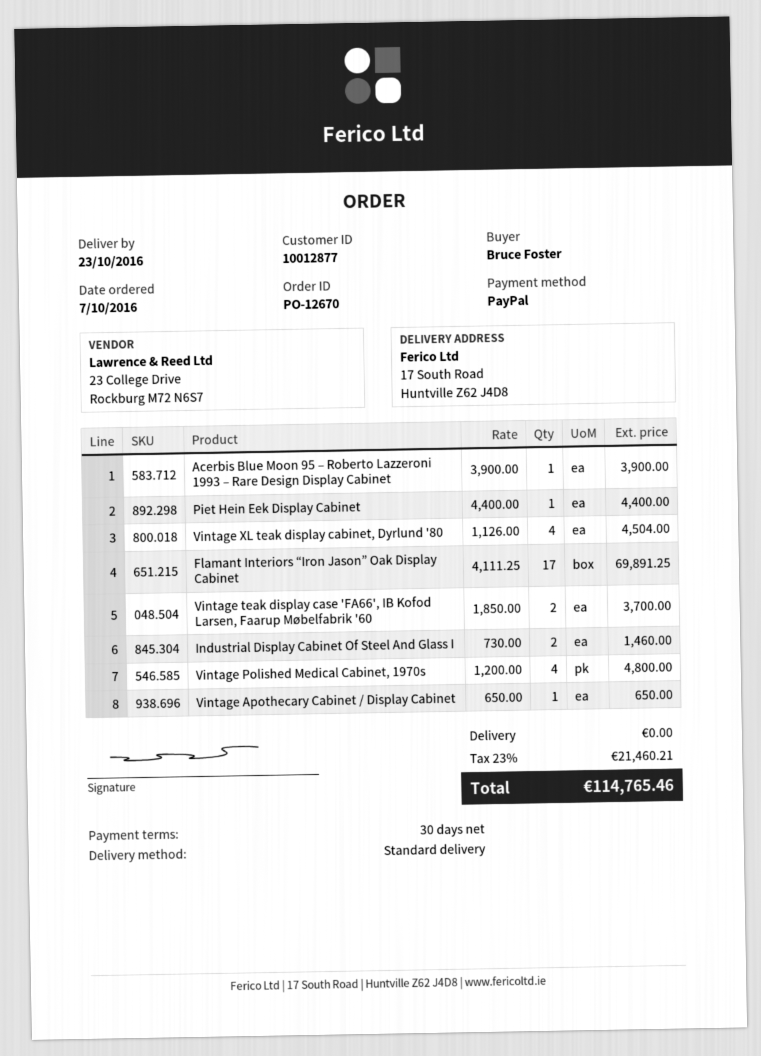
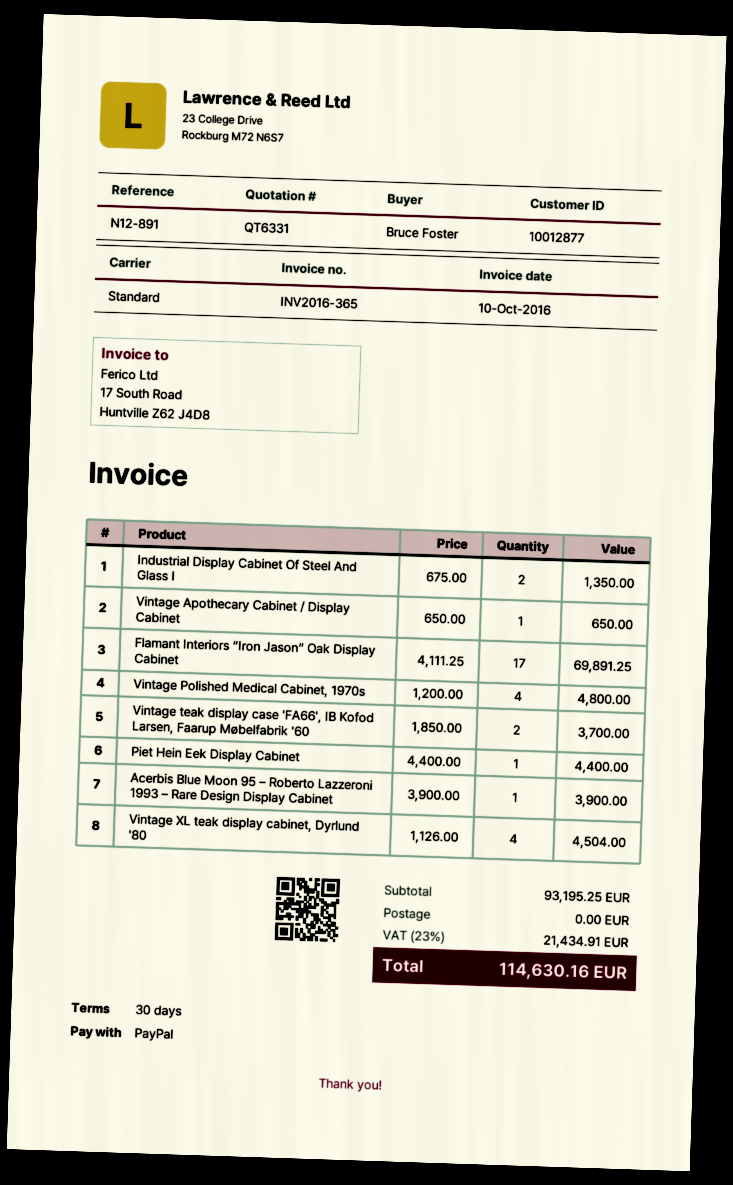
Industrial Display Cabinet Of Steel And Glass I: 2 x 730.00 = 1460.00 -> 2 x 675.00 = 1350.00
tax: 23% = 21460.21 -> 23% = 21434.91
total: 114765.46 -> 114630.16

